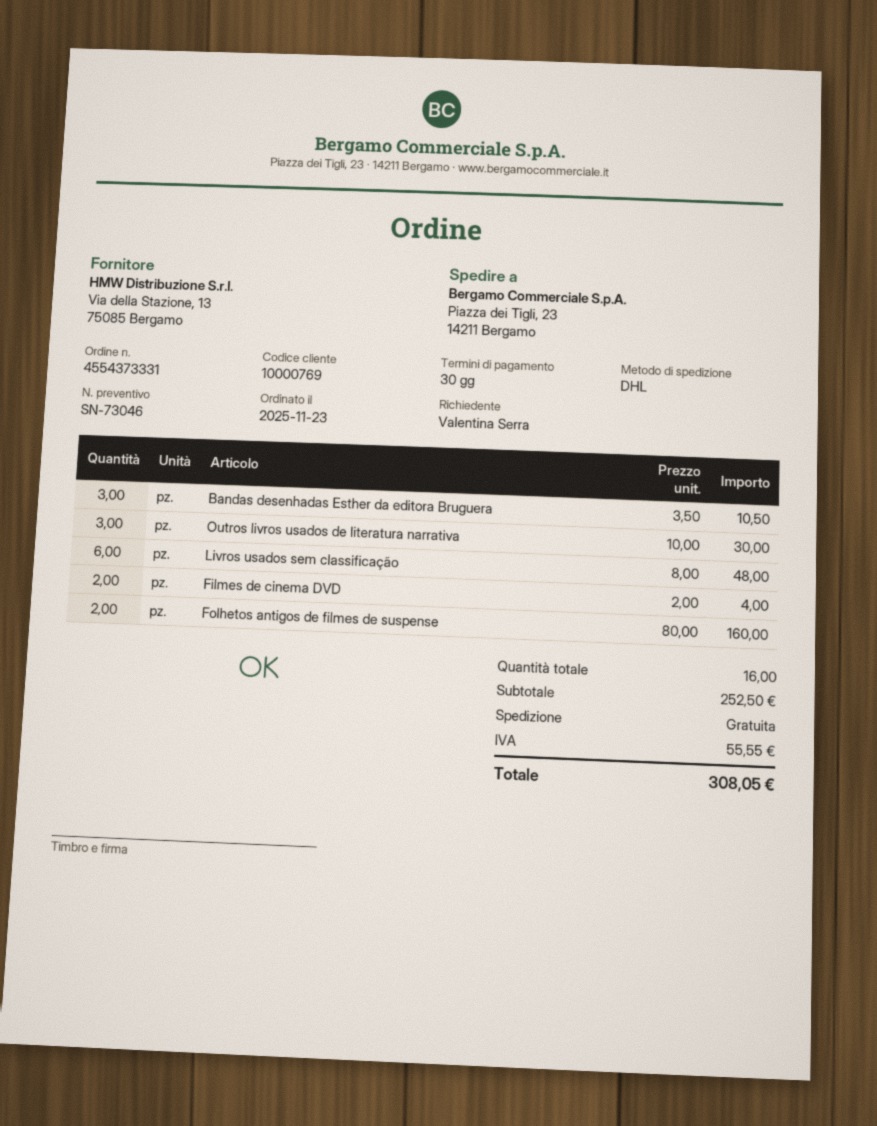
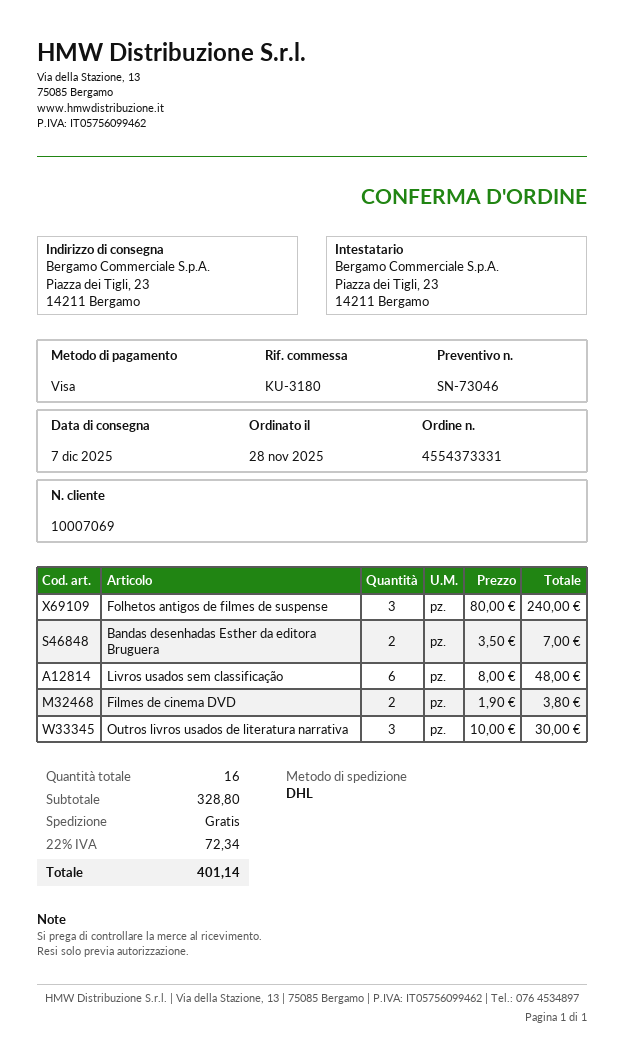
order date: 2025-11-23 -> 2025-11-28
customer number: 10000769 -> 10007069
Bandas desenhadas Esther da editora Bruguera: 3 x 3.50 = 10.50 -> 2 x 3.50 = 7.00
Filmes de cinema DVD: 2 x 2.00 = 4.00 -> 2 x 1.90 = 3.80
Folhetos antigos de filmes de suspense: 2 x 80.00 = 160.00 -> 3 x 80.00 = 240.00
subtotal: 252.50 -> 328.80
tax: 55.55 -> 72.34
total: 308.05 -> 401.14

